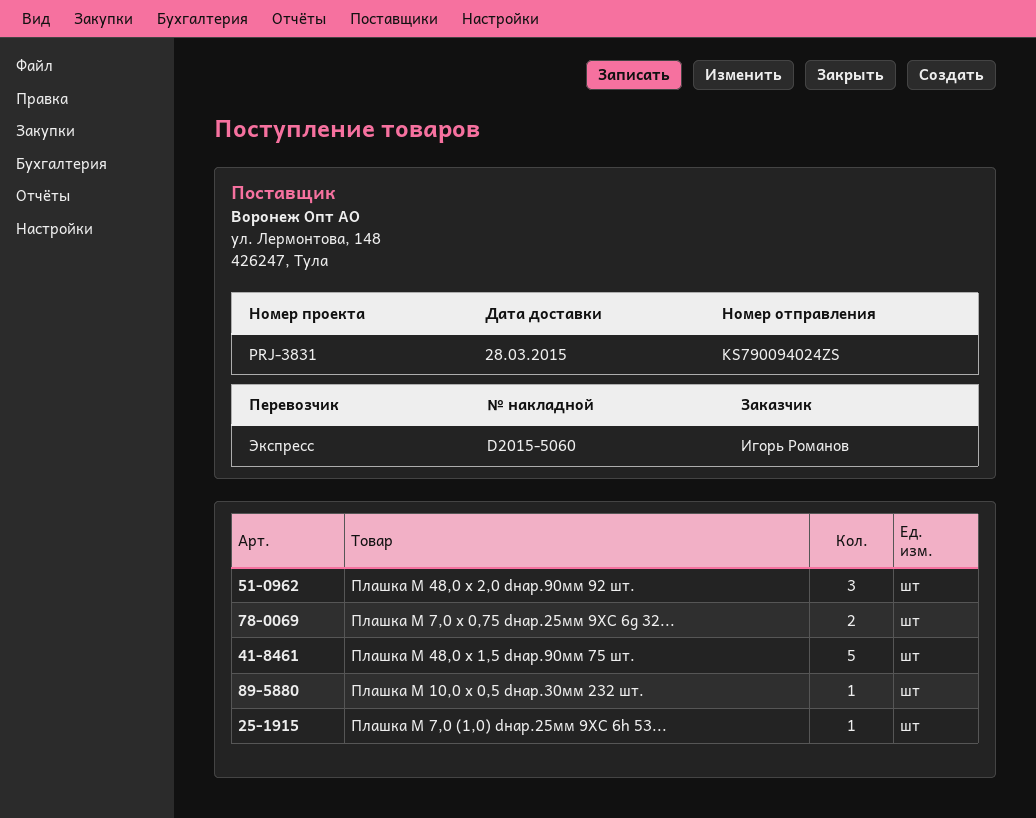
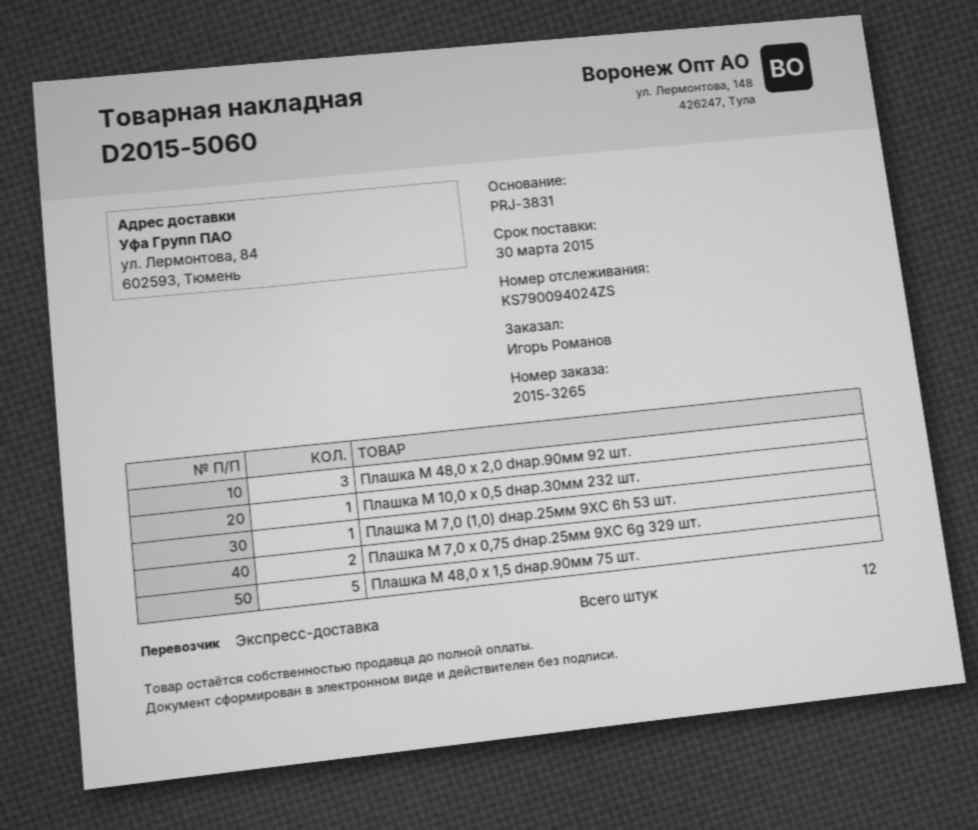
delivery date: 2015-03-28 -> 2015-03-30

